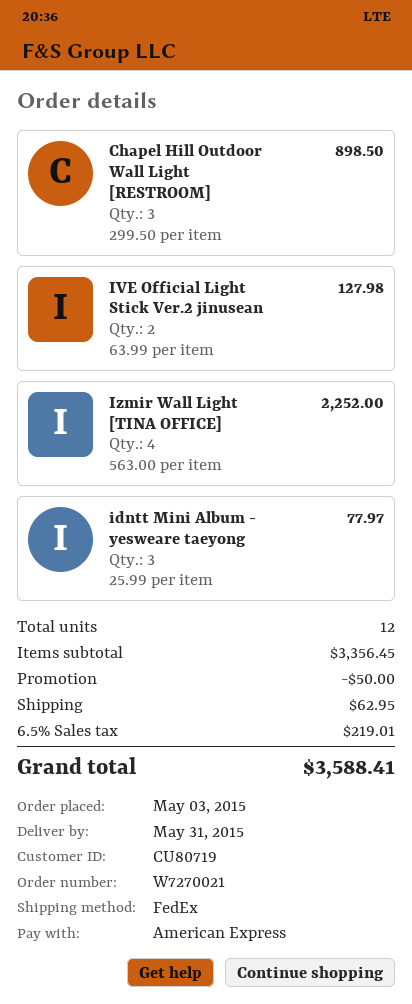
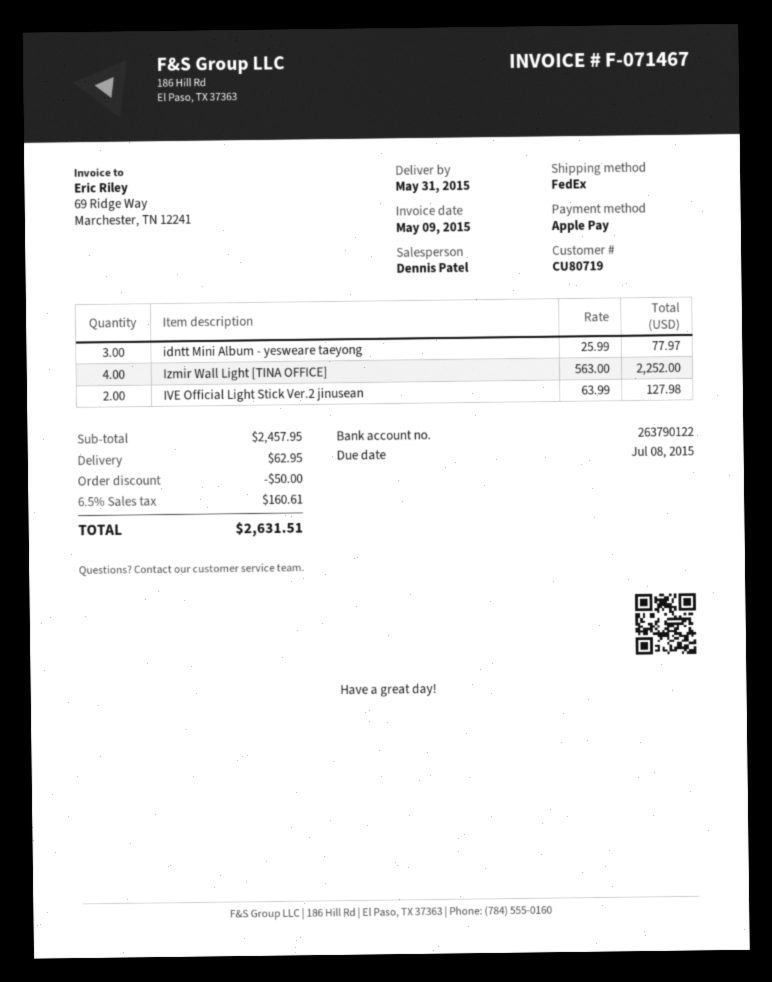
payment method: American Express -> Apple Pay
Chapel Hill Outdoor Wall Light [RESTROOM]: 3 x 299.50 = 898.50 -> none
subtotal: 3356.45 -> 2457.95
tax: 6.5% = 219.01 -> 6.5% = 160.61
total: 3588.41 -> 2631.51

